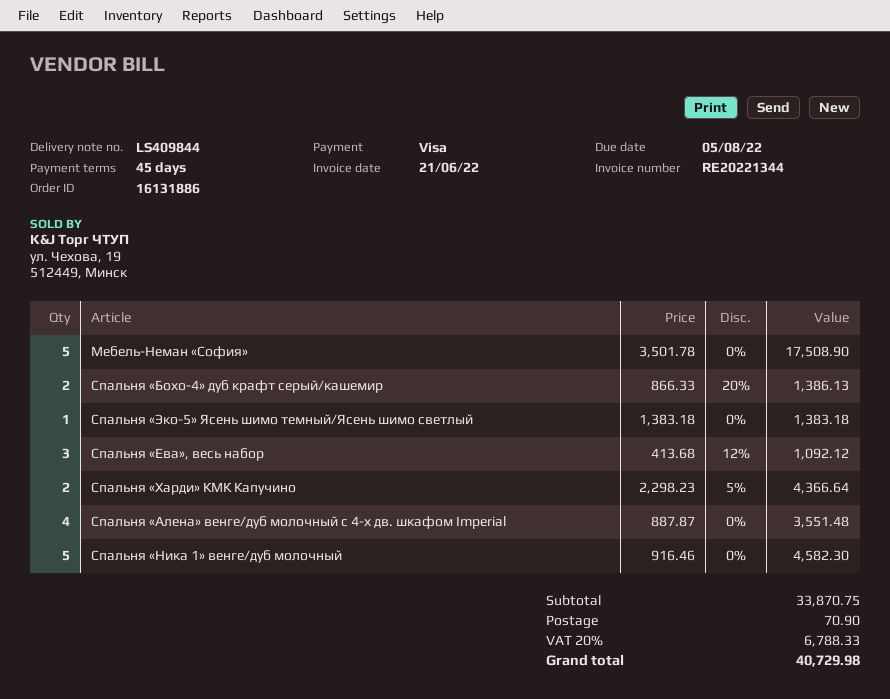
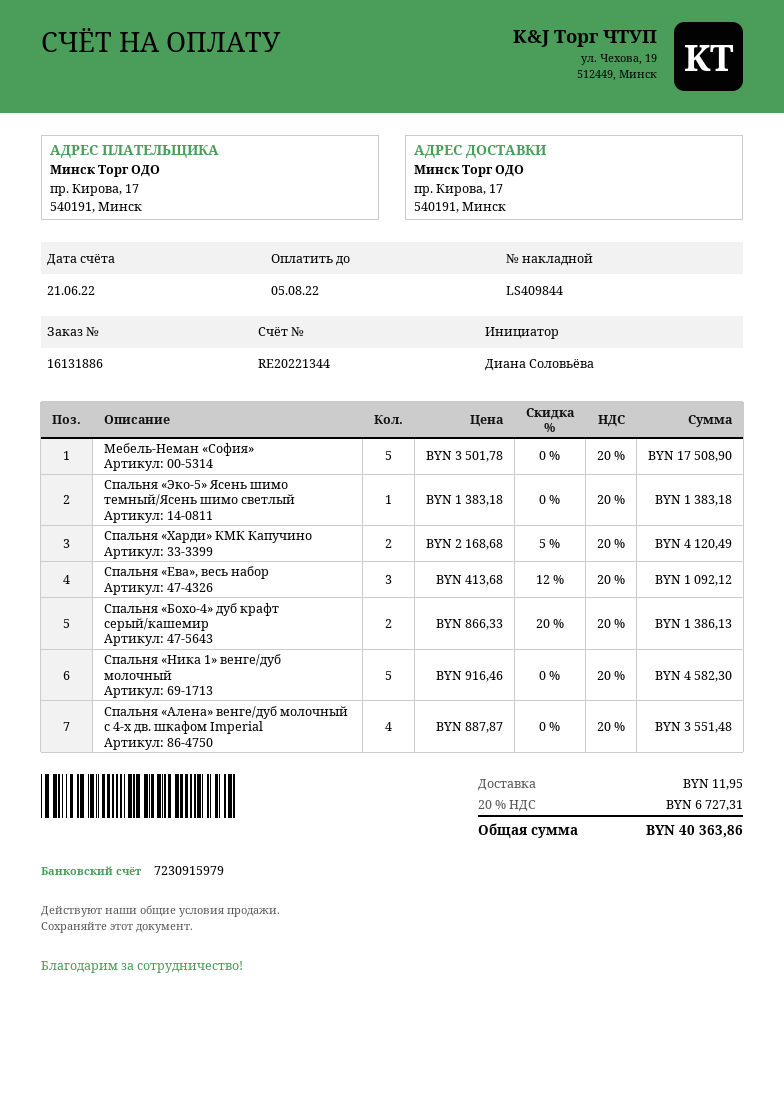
Спальня «Харди» КМК Капучино: 2 x 2298.23 - 5% = 4366.64 -> 2 x 2168.68 - 5% = 4120.49
shipping: 70.90 -> 11.95
tax: 20% = 6788.33 -> 20% = 6727.31
total: 40729.98 -> 40363.86

